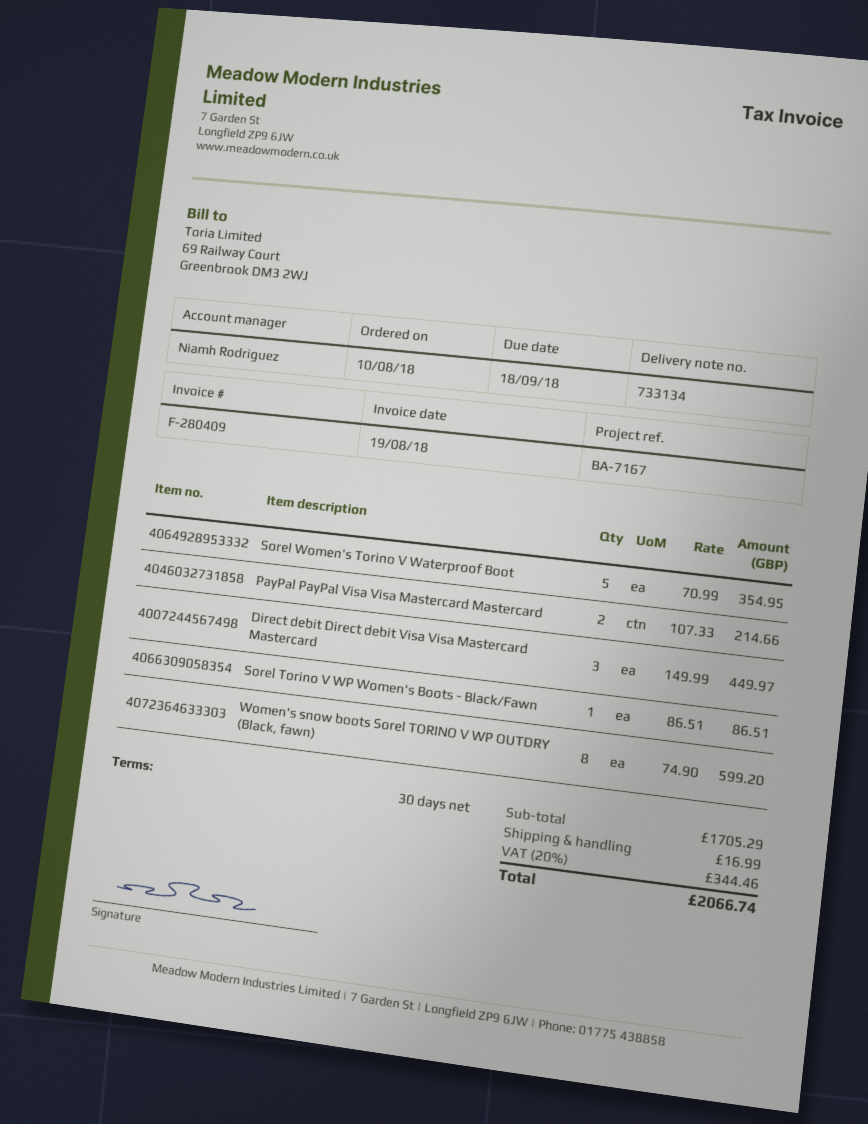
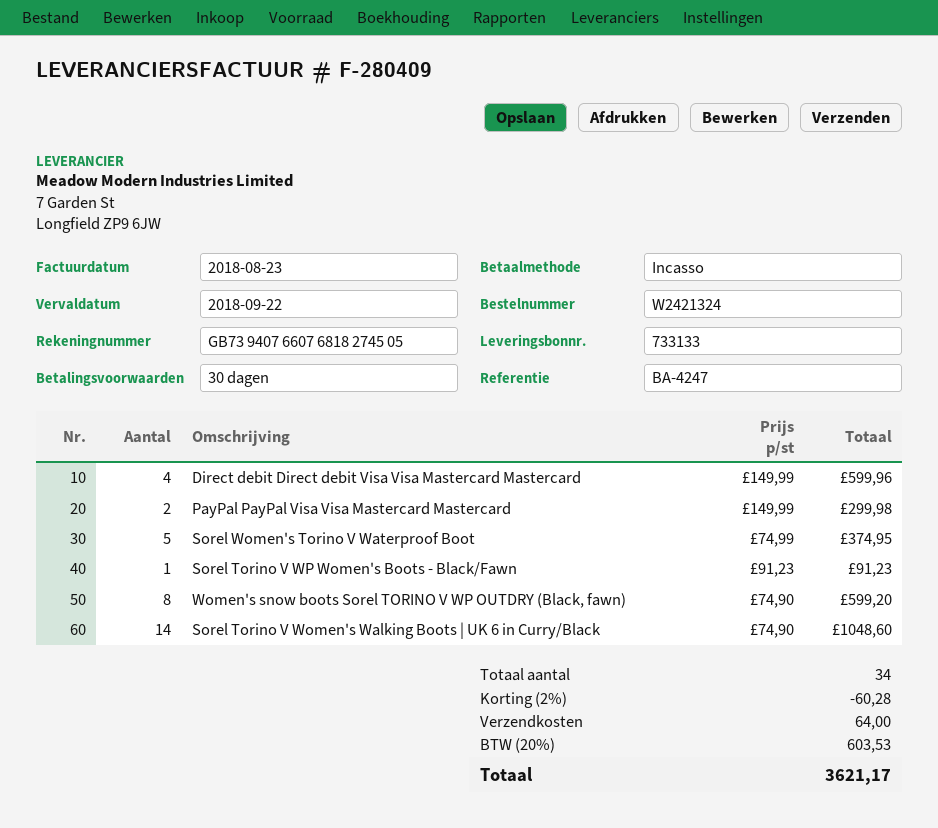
delivery note number: 733134 -> 733133
invoice date: 2018-08-19 -> 2018-08-23
due date: 2018-09-18 -> 2018-09-22
reference: BA-7167 -> BA-4247
Sorel Women's Torino V Waterproof Boot: 5 x 70.99 = 354.95 -> 5 x 74.99 = 374.95
PayPal PayPal Visa Visa Mastercard Mastercard: 2 x 107.33 = 214.66 -> 2 x 149.99 = 299.98
Direct debit Direct debit Visa Visa Mastercard Mastercard: 3 x 149.99 = 449.97 -> 4 x 149.99 = 599.96
Sorel Torino V WP Women's Boots - Black/Fawn: 1 x 86.51 = 86.51 -> 1 x 91.23 = 91.23
Sorel Torino V Women's Walking Boots | UK 6 in Curry/Black: none -> 14 x 74.90 = 1048.60
discount: none -> 2% = 60.28
shipping: 16.99 -> 64.00
tax: 20% = 344.46 -> 20% = 603.53
total: 2066.74 -> 3621.17

